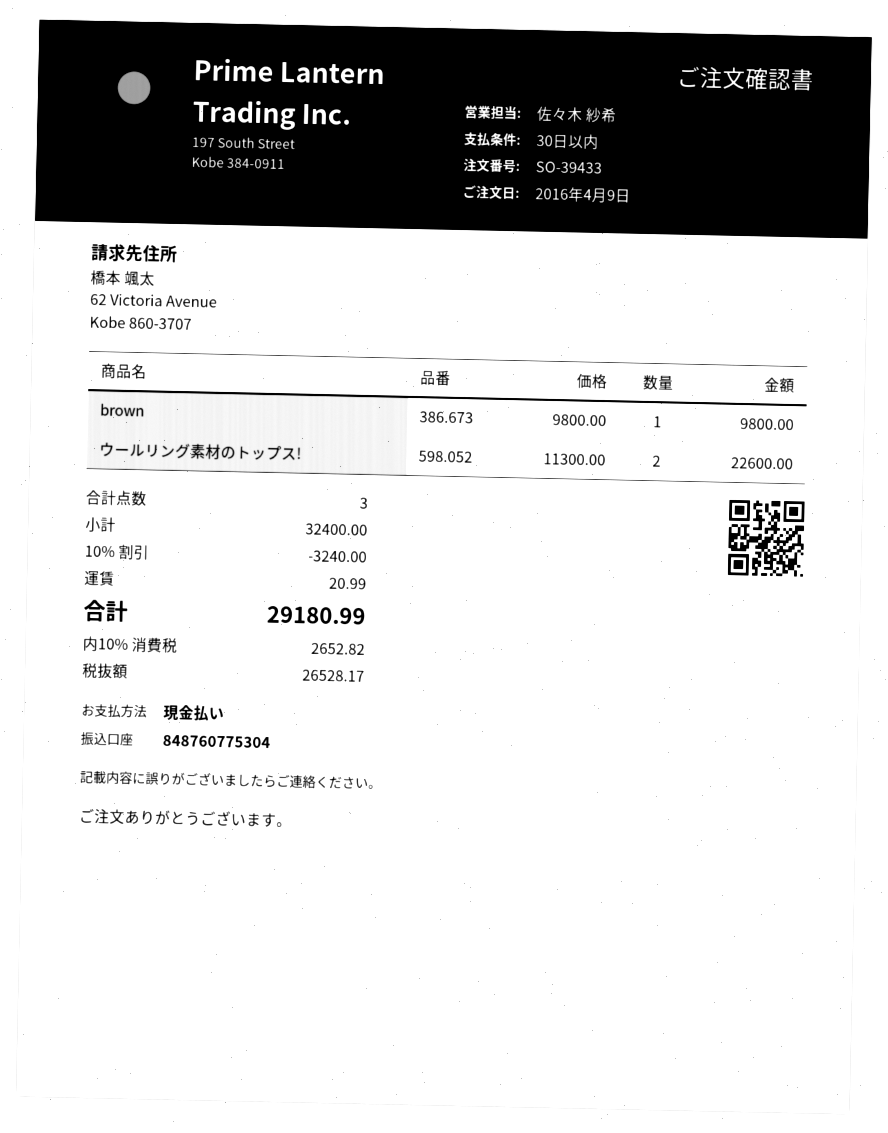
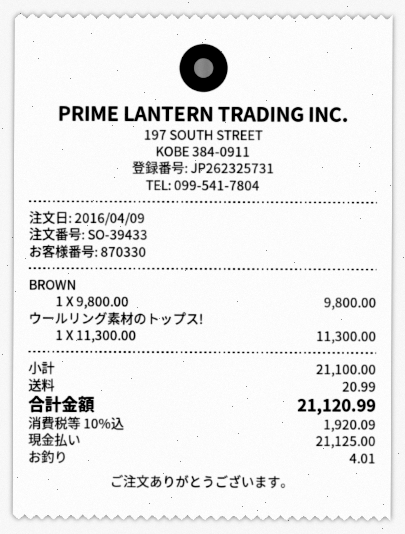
ウールリング素材のトップス!: 2 x 11300.00 = 22600.00 -> 1 x 11300.00 = 11300.00
subtotal: 32400.00 -> 21100.00
discount: 10% = 3240.00 -> none
tax: 10% = 2652.82 -> 10% = 1920.09
total: 29180.99 -> 21120.99

